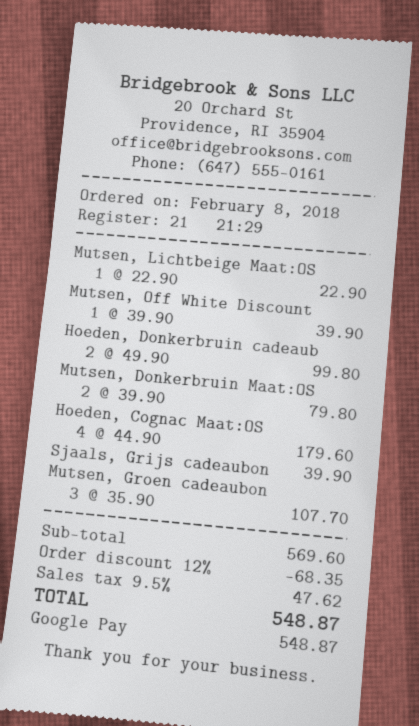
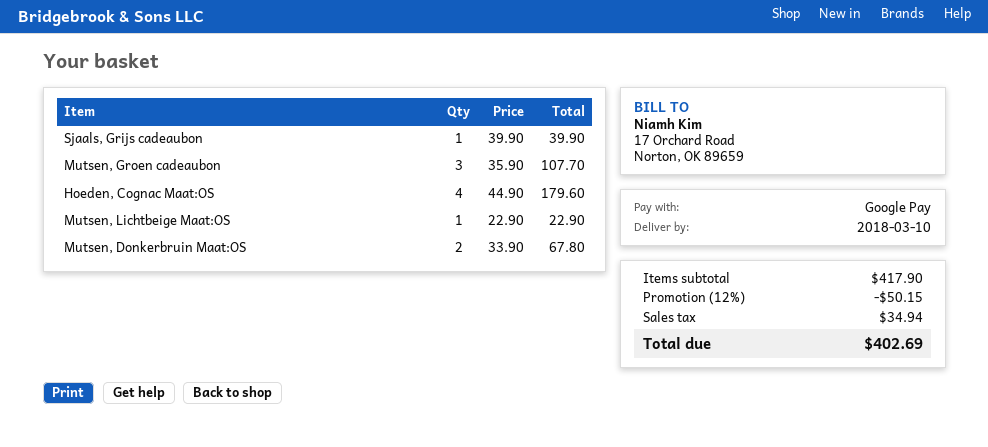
Mutsen, Off White Discount: 1 x 39.90 = 39.90 -> none
Hoeden, Donkerbruin cadeaub: 2 x 49.90 = 99.80 -> none
Mutsen, Donkerbruin Maat:OS: 2 x 39.90 = 79.80 -> 2 x 33.90 = 67.80
subtotal: 569.60 -> 417.90
discount: 12% = 68.35 -> 12% = 50.15
tax: 47.62 -> 34.94
total: 548.87 -> 402.69

